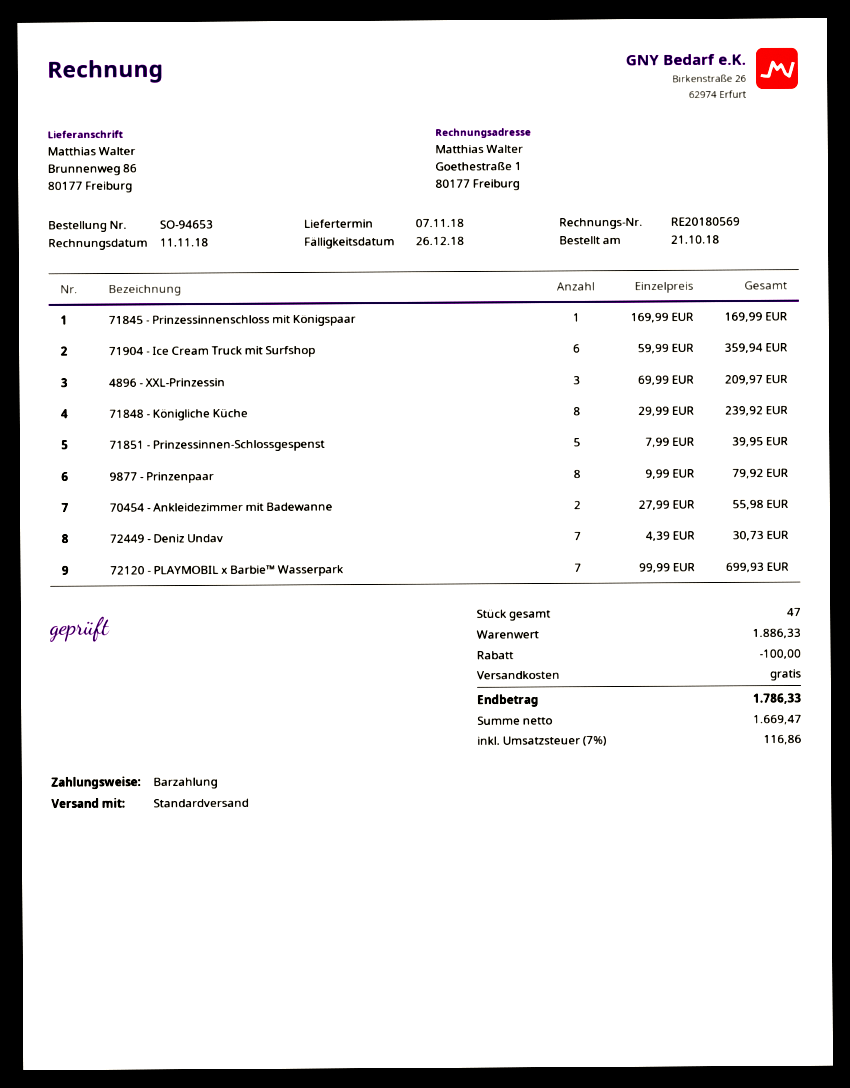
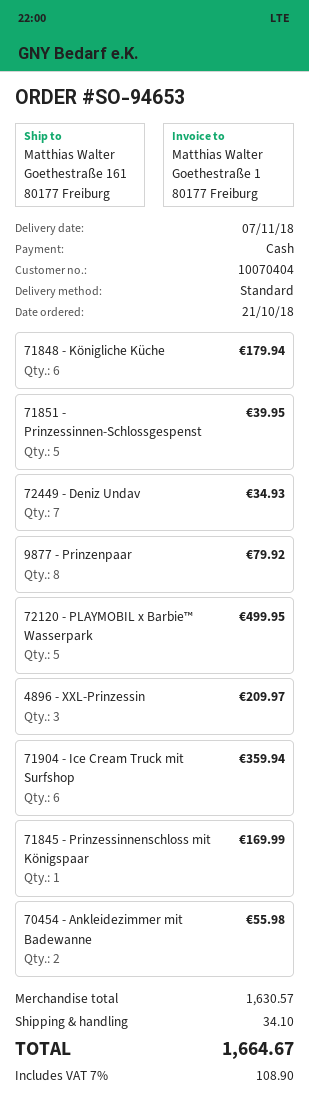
ship to: Brunnenweg 86, 80177 Freiburg -> Goethestraße 161, 80177 Freiburg
71848 - Königliche Küche: 8 for 239.92 -> 6 for 179.94
72449 - Deniz Undav: 7 for 30.73 -> 7 for 34.93
72120 - PLAYMOBIL x Barbie™ Wasserpark: 7 for 699.93 -> 5 for 499.95
subtotal: 1886.33 -> 1630.57
discount: 100.00 -> none
shipping: 0.00 -> 34.10
tax: 7% = 116.86 -> 7% = 108.90
total: 1786.33 -> 1664.67

